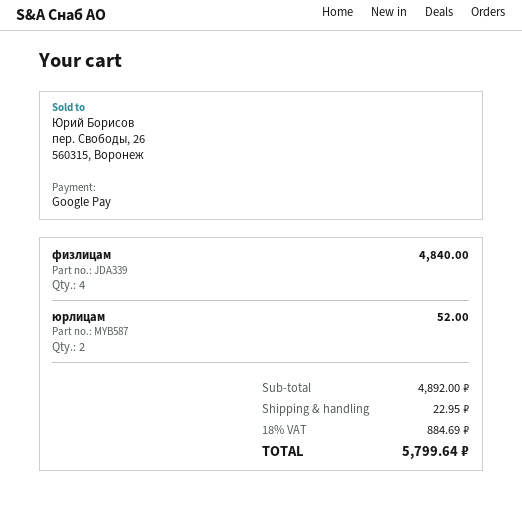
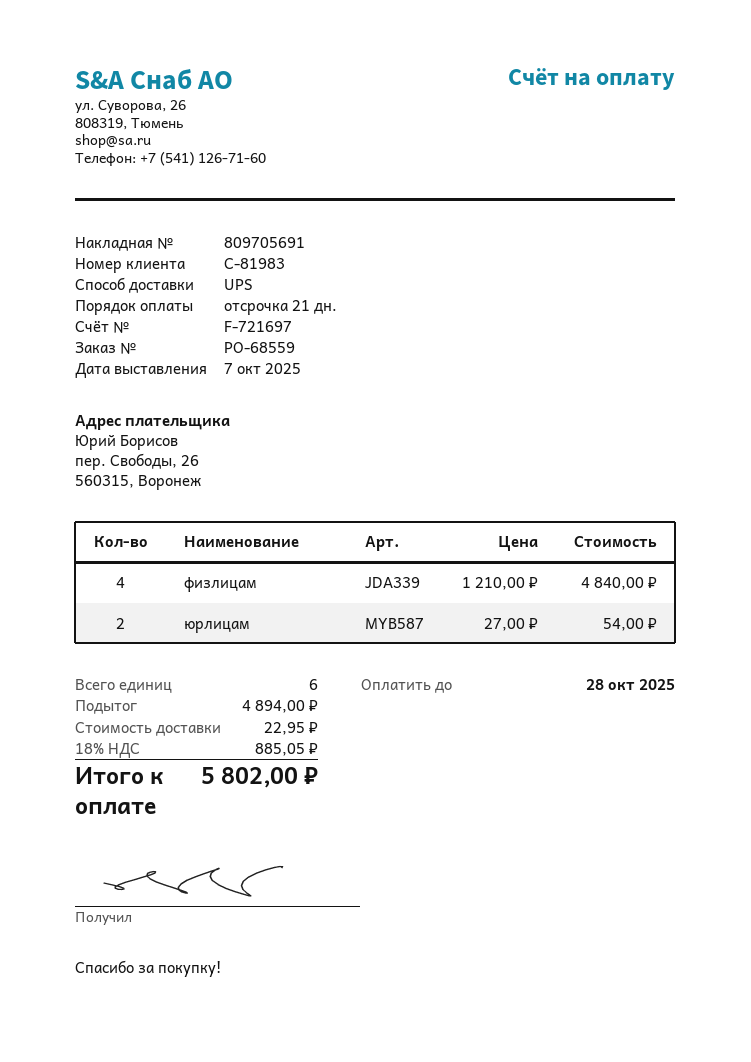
юрлицам: 2 for 52.00 -> 2 for 54.00
subtotal: 4892.00 -> 4894.00
tax: 18% = 884.69 -> 18% = 885.05
total: 5799.64 -> 5802.00

